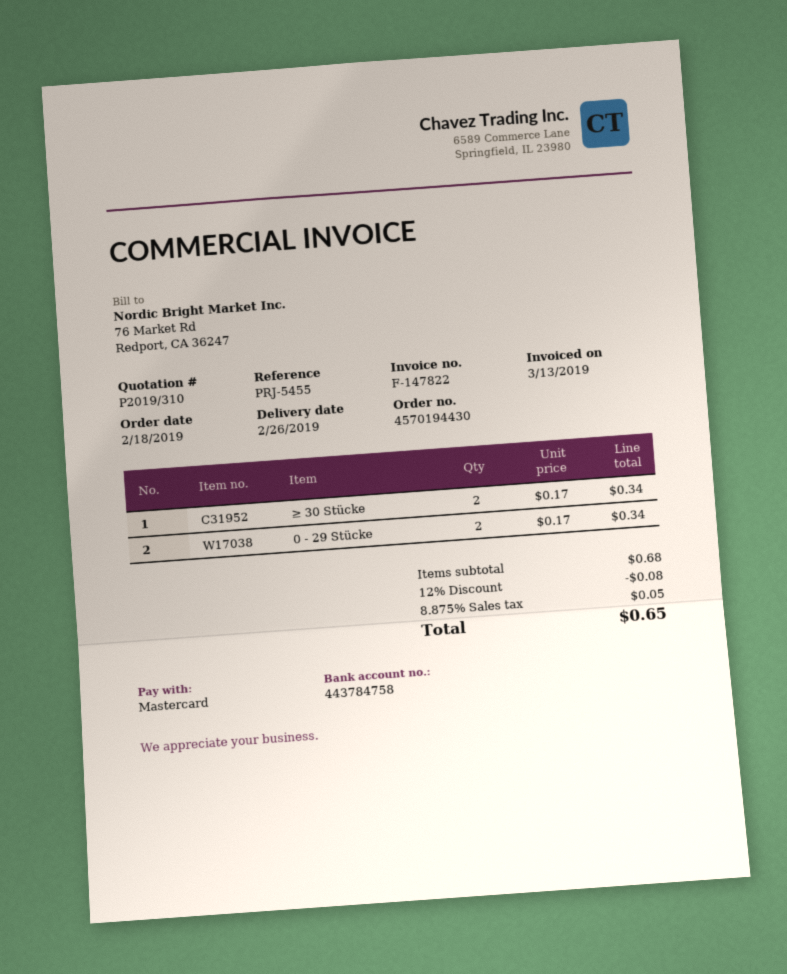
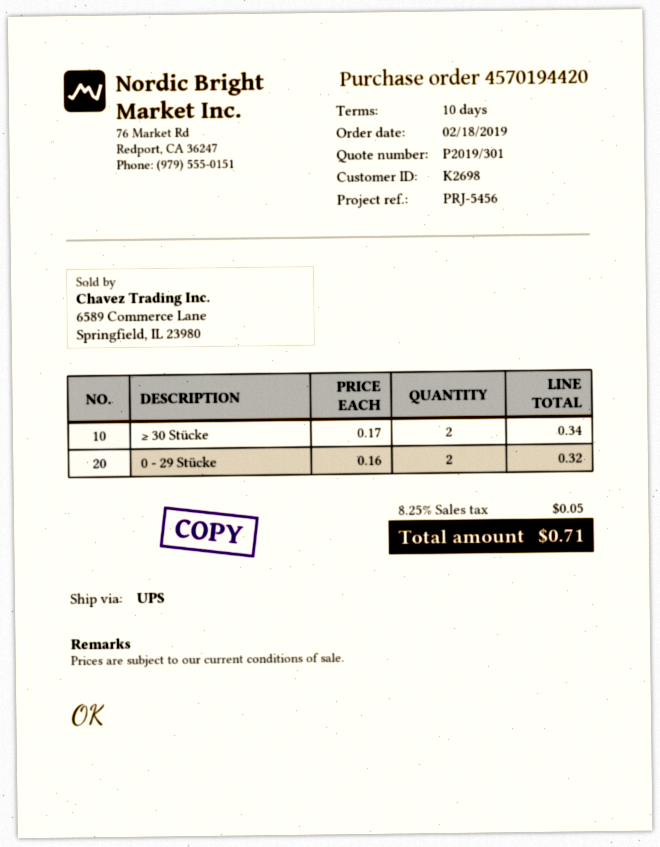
quote number: P2019/310 -> P2019/301
order number: 4570194430 -> 4570194420
reference: PRJ-5455 -> PRJ-5456
0 - 29 Stücke: 2 x 0.17 = 0.34 -> 2 x 0.16 = 0.32
discount: 12% = 0.08 -> none
tax: 8.875% = 0.05 -> 8.25% = 0.05
total: 0.65 -> 0.71

